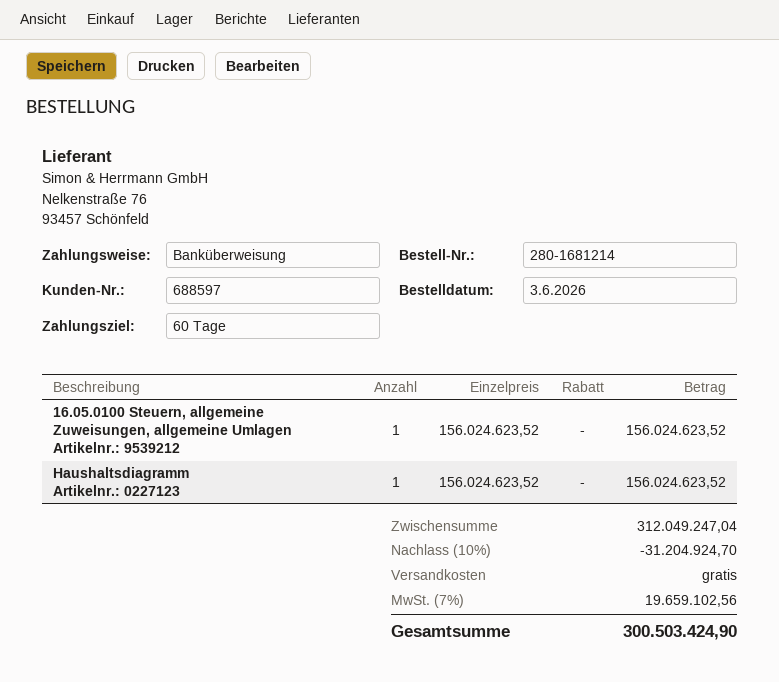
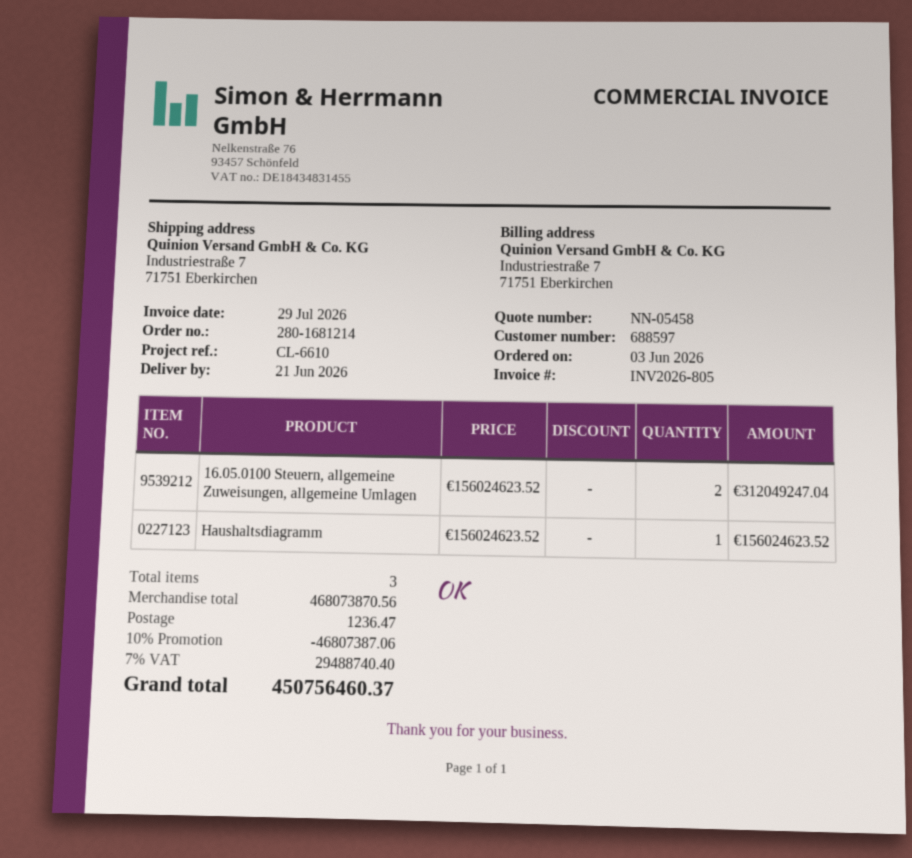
16.05.0100 Steuern, allgemeine Zuweisungen, allgemeine Umlagen: 1 x 156024623.52 = 156024623.52 -> 2 x 156024623.52 = 312049247.04
subtotal: 312049247.04 -> 468073870.56
discount: 10% = 31204924.70 -> 10% = 46807387.06
shipping: 0.00 -> 1236.47
tax: 7% = 19659102.56 -> 7% = 29488740.40
total: 300503424.90 -> 450756460.37

